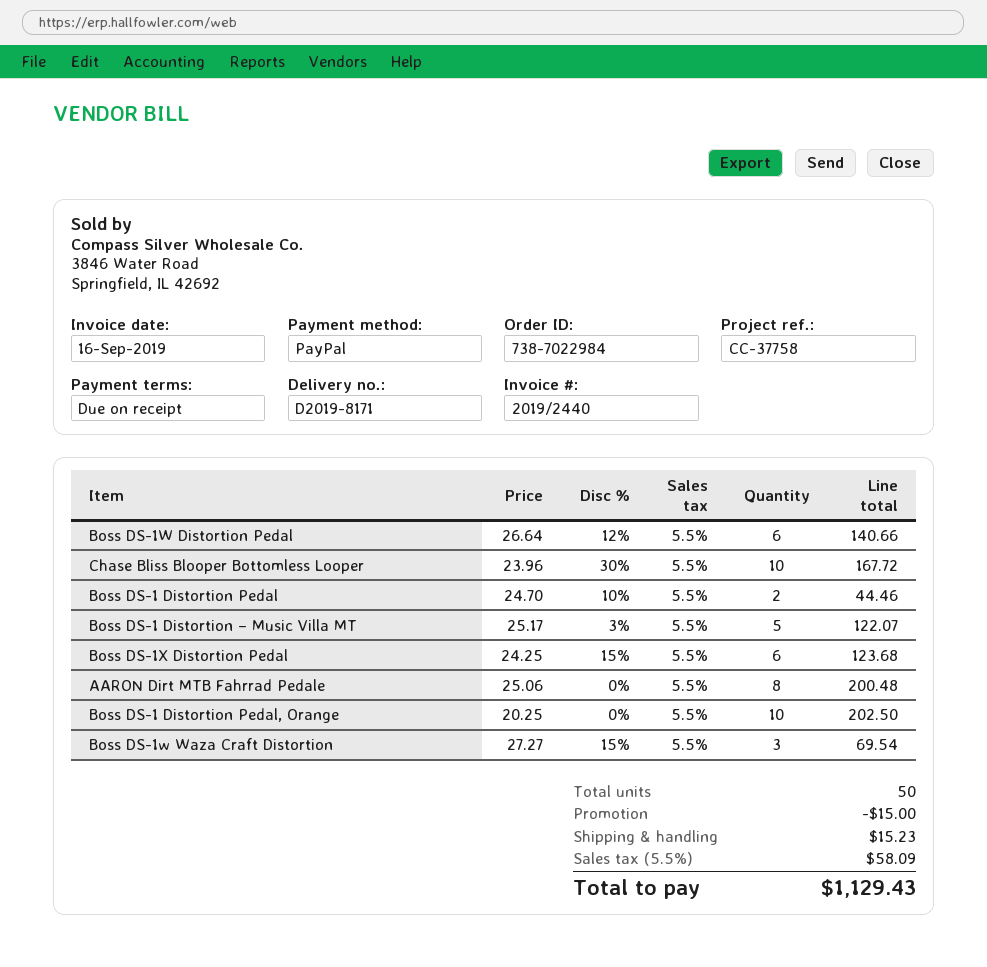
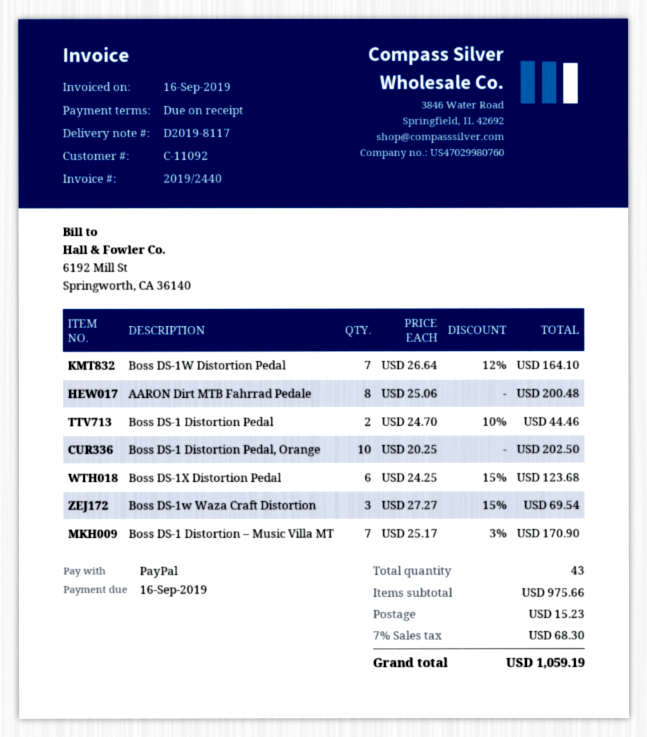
delivery note number: D2019-8171 -> D2019-8117
Boss DS-1W Distortion Pedal: 6 x 26.64 - 12% = 140.66 -> 7 x 26.64 - 12% = 164.10
Chase Bliss Blooper Bottomless Looper: 10 x 23.96 - 30% = 167.72 -> none
Boss DS-1 Distortion – Music Villa MT: 5 x 25.17 - 3% = 122.07 -> 7 x 25.17 - 3% = 170.90
total quantity: 50 -> 43
discount: 15.00 -> none
tax: 5.5% = 58.09 -> 7% = 68.30
total: 1129.43 -> 1059.19

